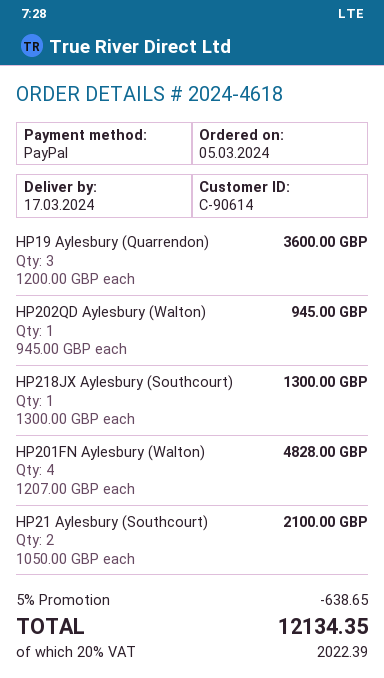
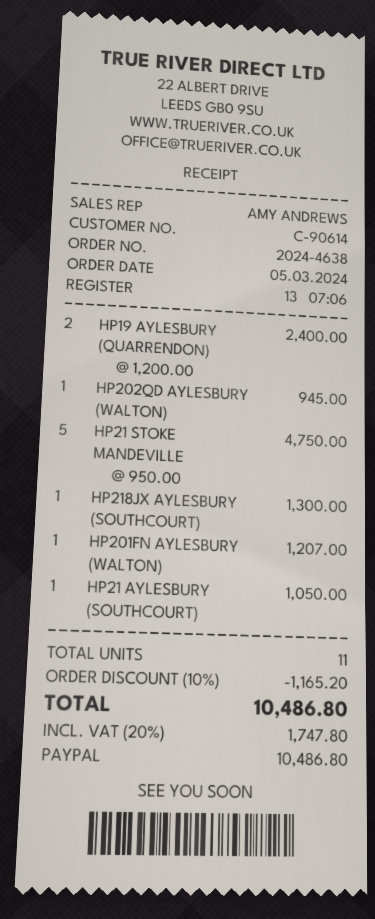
order number: 2024-4618 -> 2024-4638
HP19 Aylesbury (Quarrendon): 3 x 1200.00 = 3600.00 -> 2 x 1200.00 = 2400.00
HP201FN Aylesbury (Walton): 4 x 1207.00 = 4828.00 -> 1 x 1207.00 = 1207.00
HP21 Aylesbury (Southcourt): 2 x 1050.00 = 2100.00 -> 1 x 1050.00 = 1050.00
HP21 STOKE MANDEVILLE: none -> 5 x 950.00 = 4750.00
discount: 5% = 638.65 -> 10% = 1165.20
tax: 20% = 2022.39 -> 20% = 1747.80
total: 12134.35 -> 10486.80

